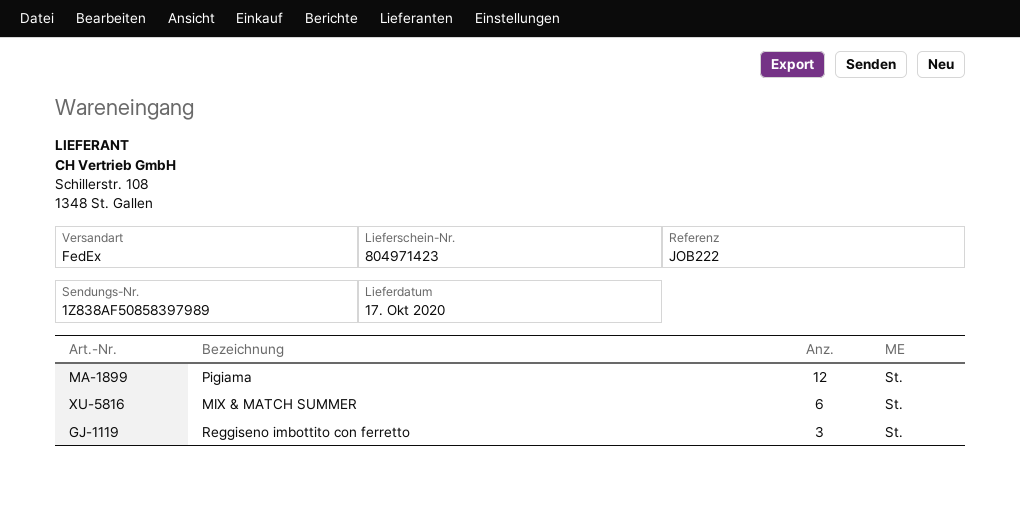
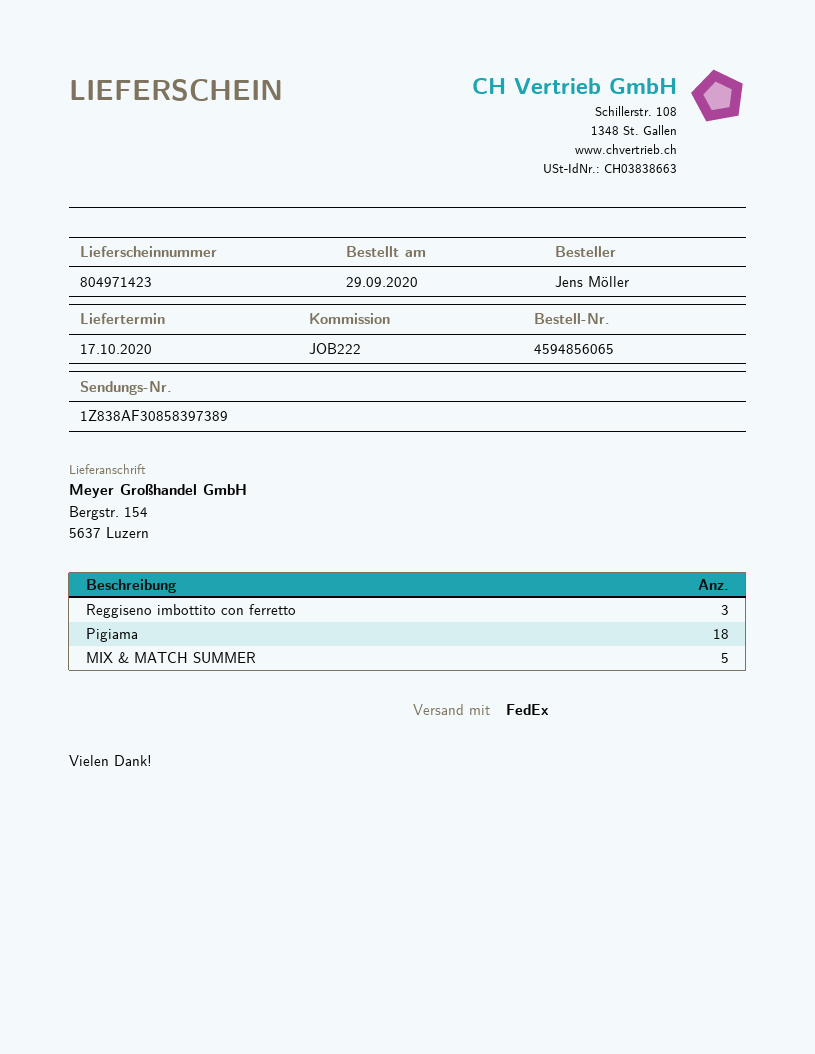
tracking number: 1Z838AF50858397989 -> 1Z838AF30858397389
Pigiama: 12 -> 18
MIX & MATCH SUMMER: 6 -> 5

